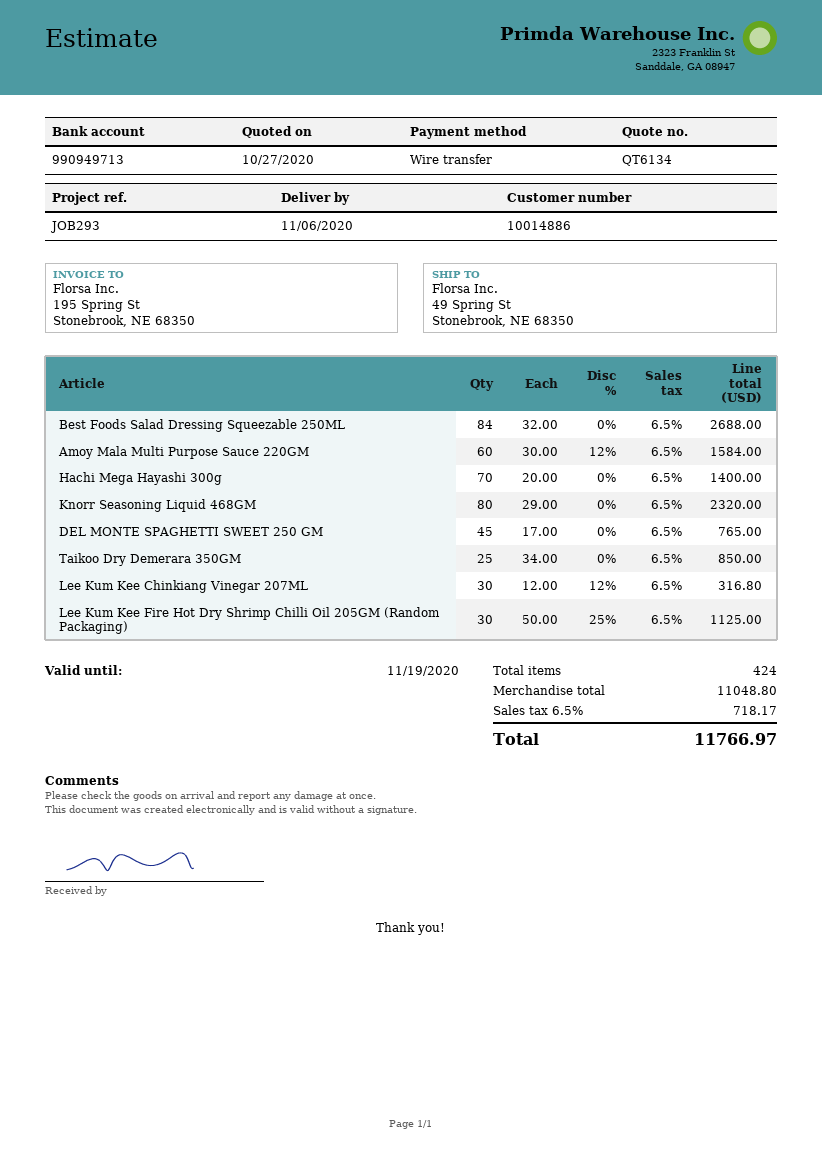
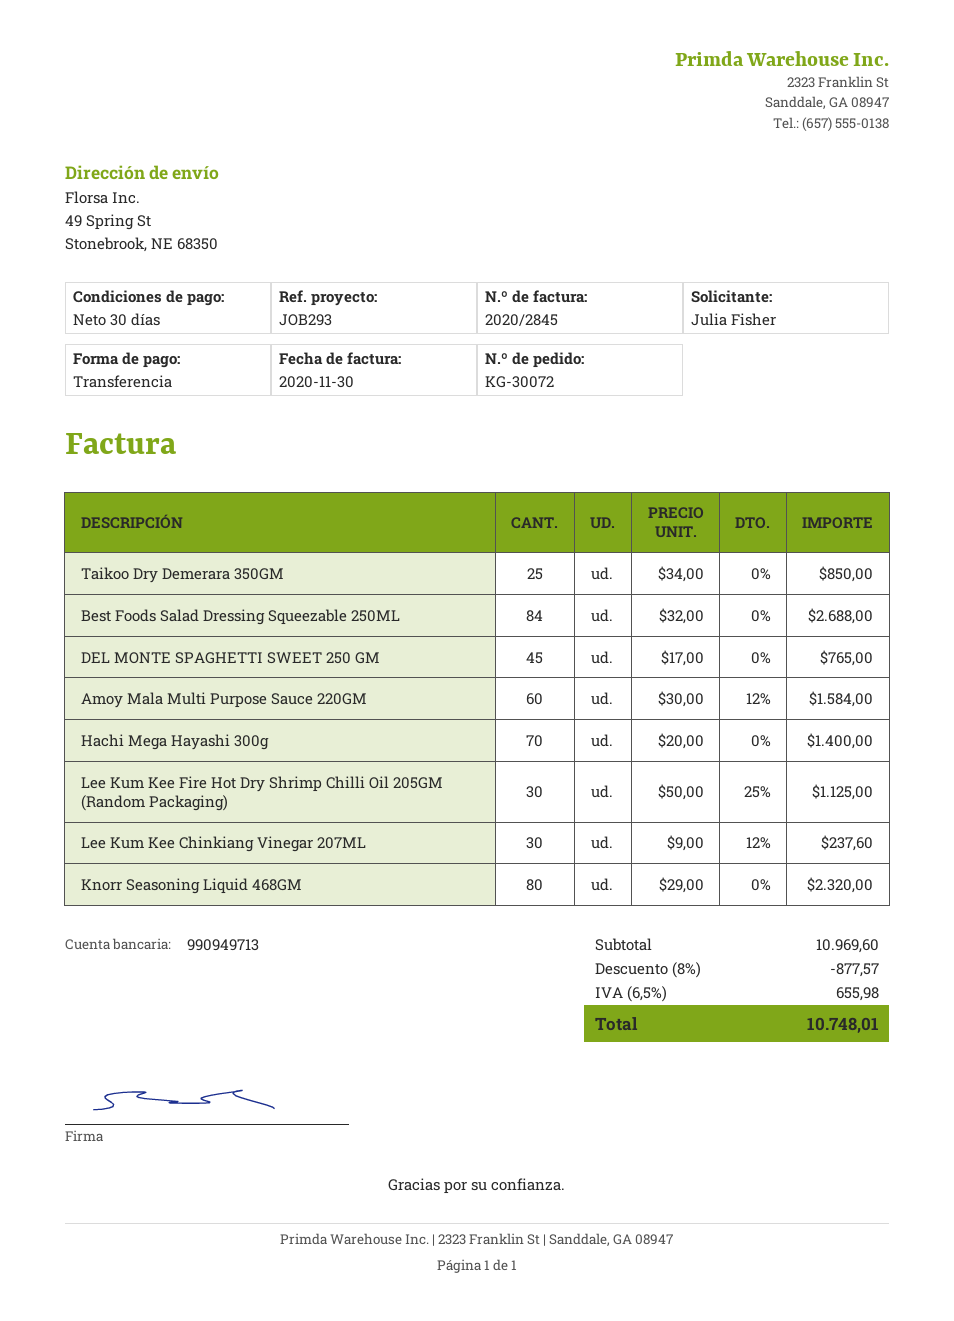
Lee Kum Kee Chinkiang Vinegar 207ML: 30 x 12.00 - 12% = 316.80 -> 30 x 9.00 - 12% = 237.60
subtotal: 11048.80 -> 10969.60
discount: none -> 8% = 877.57
tax: 6.5% = 718.17 -> 6.5% = 655.98
total: 11766.97 -> 10748.01

